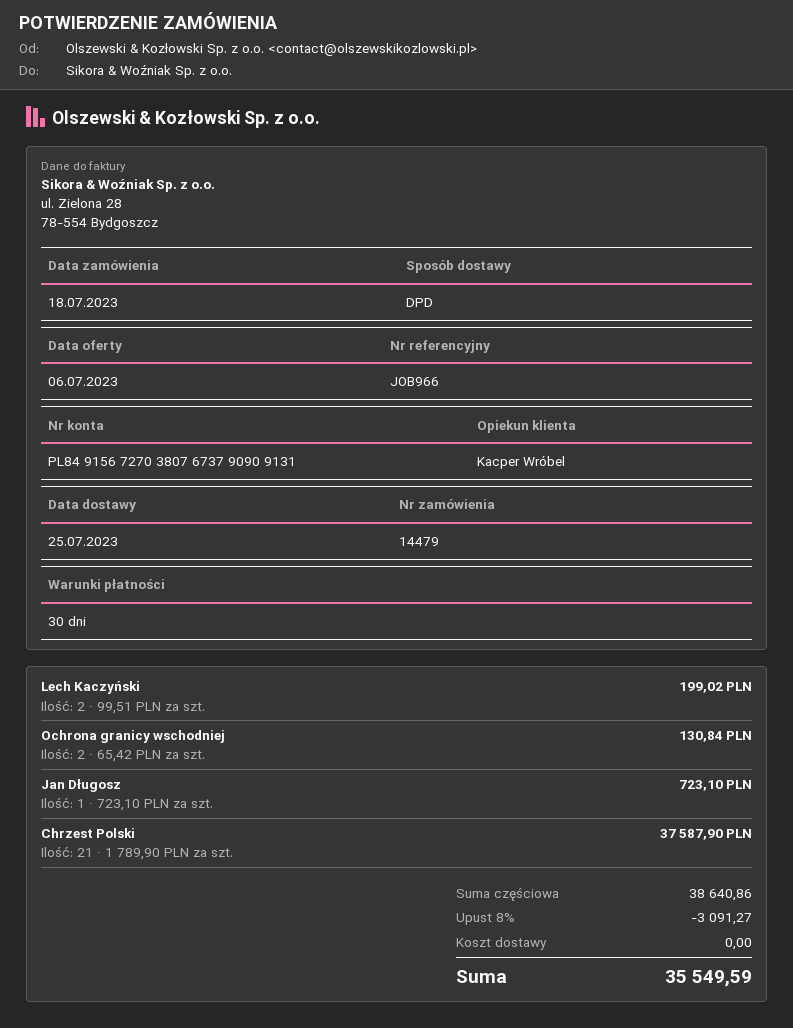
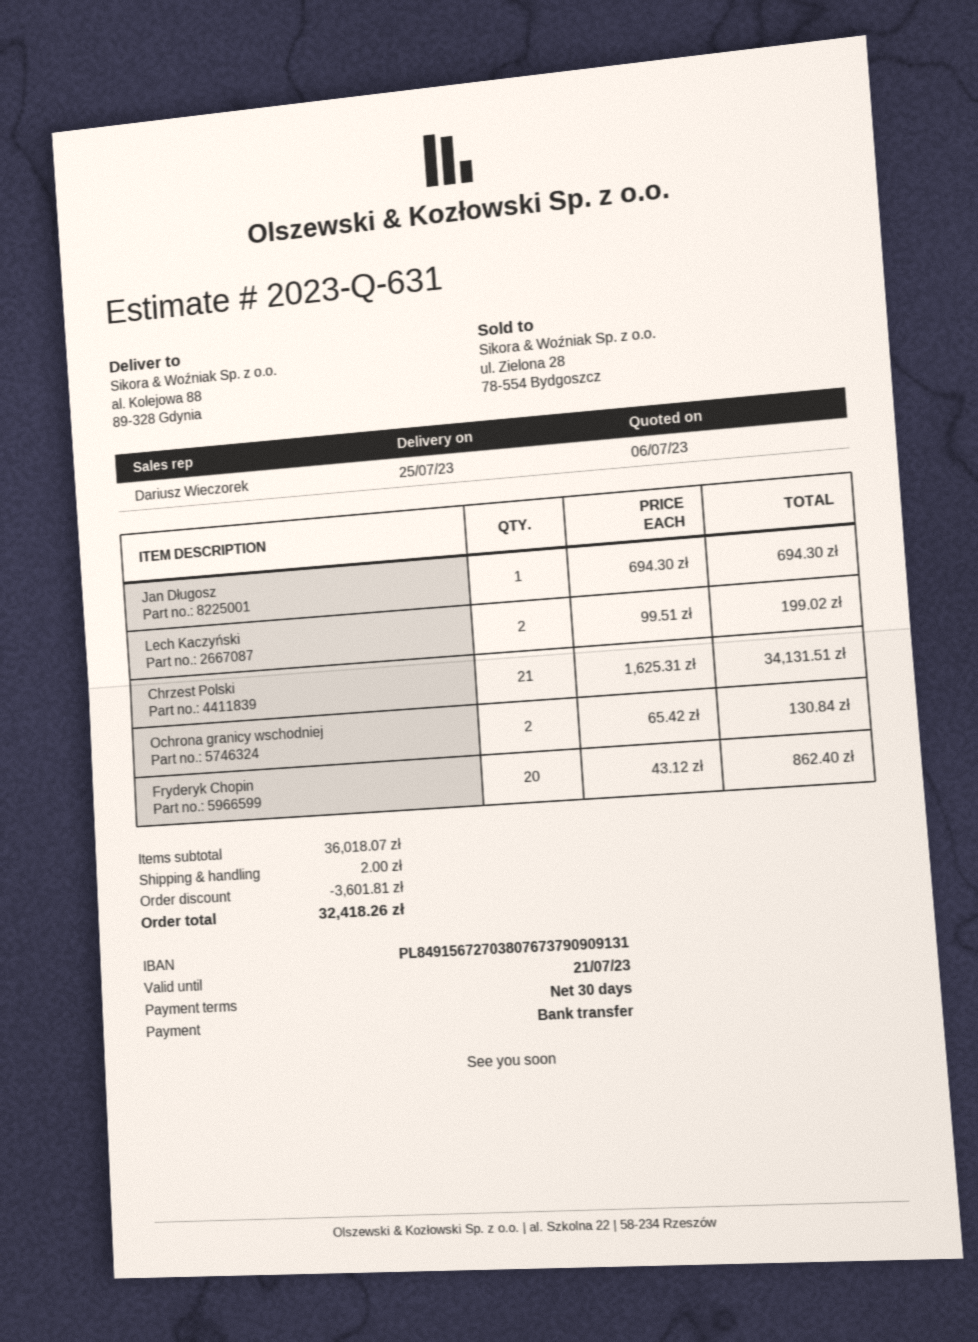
sales rep: Kacper Wróbel -> Dariusz Wieczorek
Jan Długosz: 1 x 723.10 = 723.10 -> 1 x 694.30 = 694.30
Chrzest Polski: 21 x 1789.90 = 37587.90 -> 21 x 1625.31 = 34131.51
Fryderyk Chopin: none -> 20 x 43.12 = 862.40
subtotal: 38640.86 -> 36018.07
discount: 3091.27 -> 3601.81
shipping: 0.00 -> 2.00
total: 35549.59 -> 32418.26

